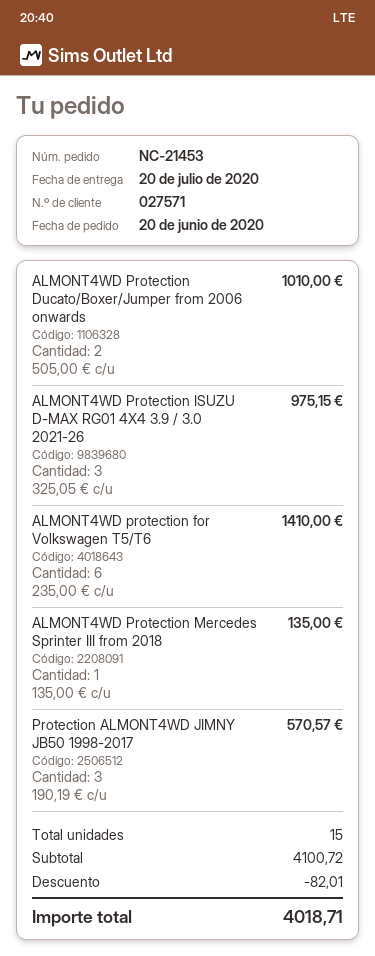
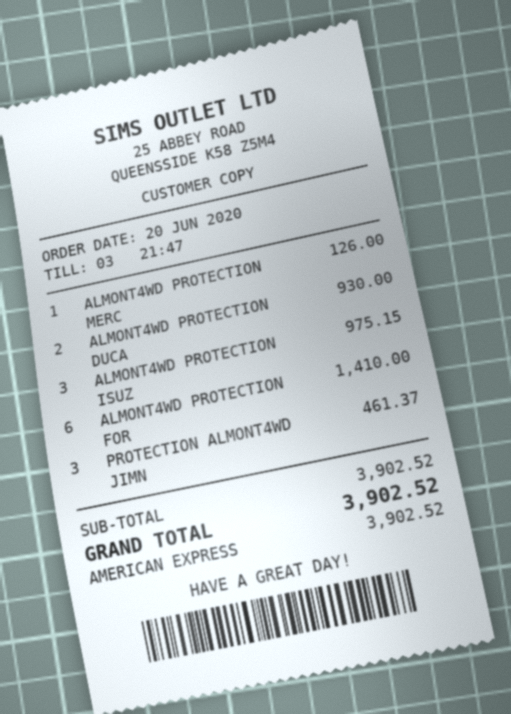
ALMONT4WD Protection Ducato/Boxer/Jumper from 2006 onwards: 2 for 1010.00 -> 2 for 930.00
ALMONT4WD Protection Mercedes Sprinter III from 2018: 1 for 135.00 -> 1 for 126.00
Protection ALMONT4WD JIMNY JB50 1998-2017: 3 for 570.57 -> 3 for 461.37
subtotal: 4100.72 -> 3902.52
discount: 82.01 -> none
total: 4018.71 -> 3902.52

